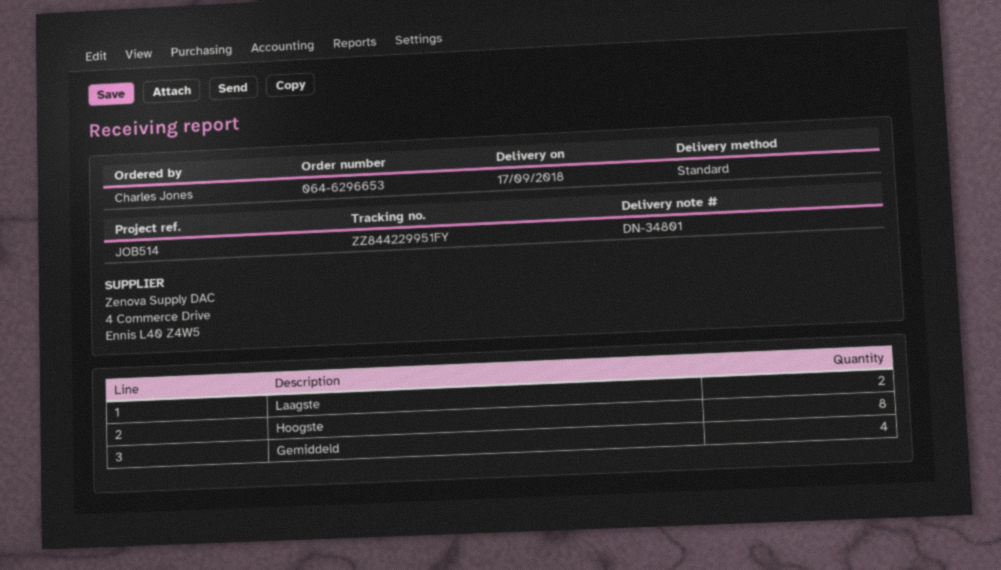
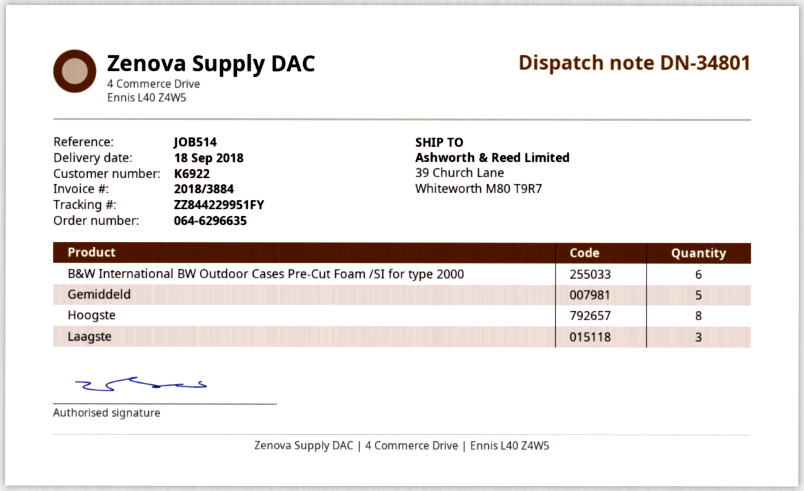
order number: 064-6296653 -> 064-6296635
delivery date: 2018-09-17 -> 2018-09-18
Laagste: 2 -> 3
Gemiddeld: 4 -> 5
B&W International BW Outdoor Cases Pre-Cut Foam /SI for type 2000: none -> 6

